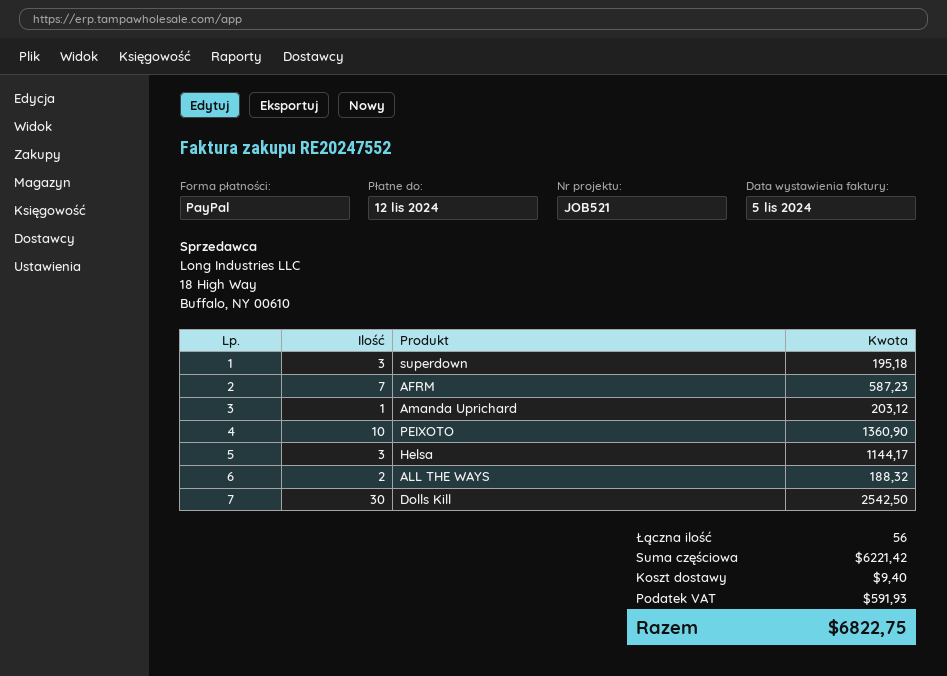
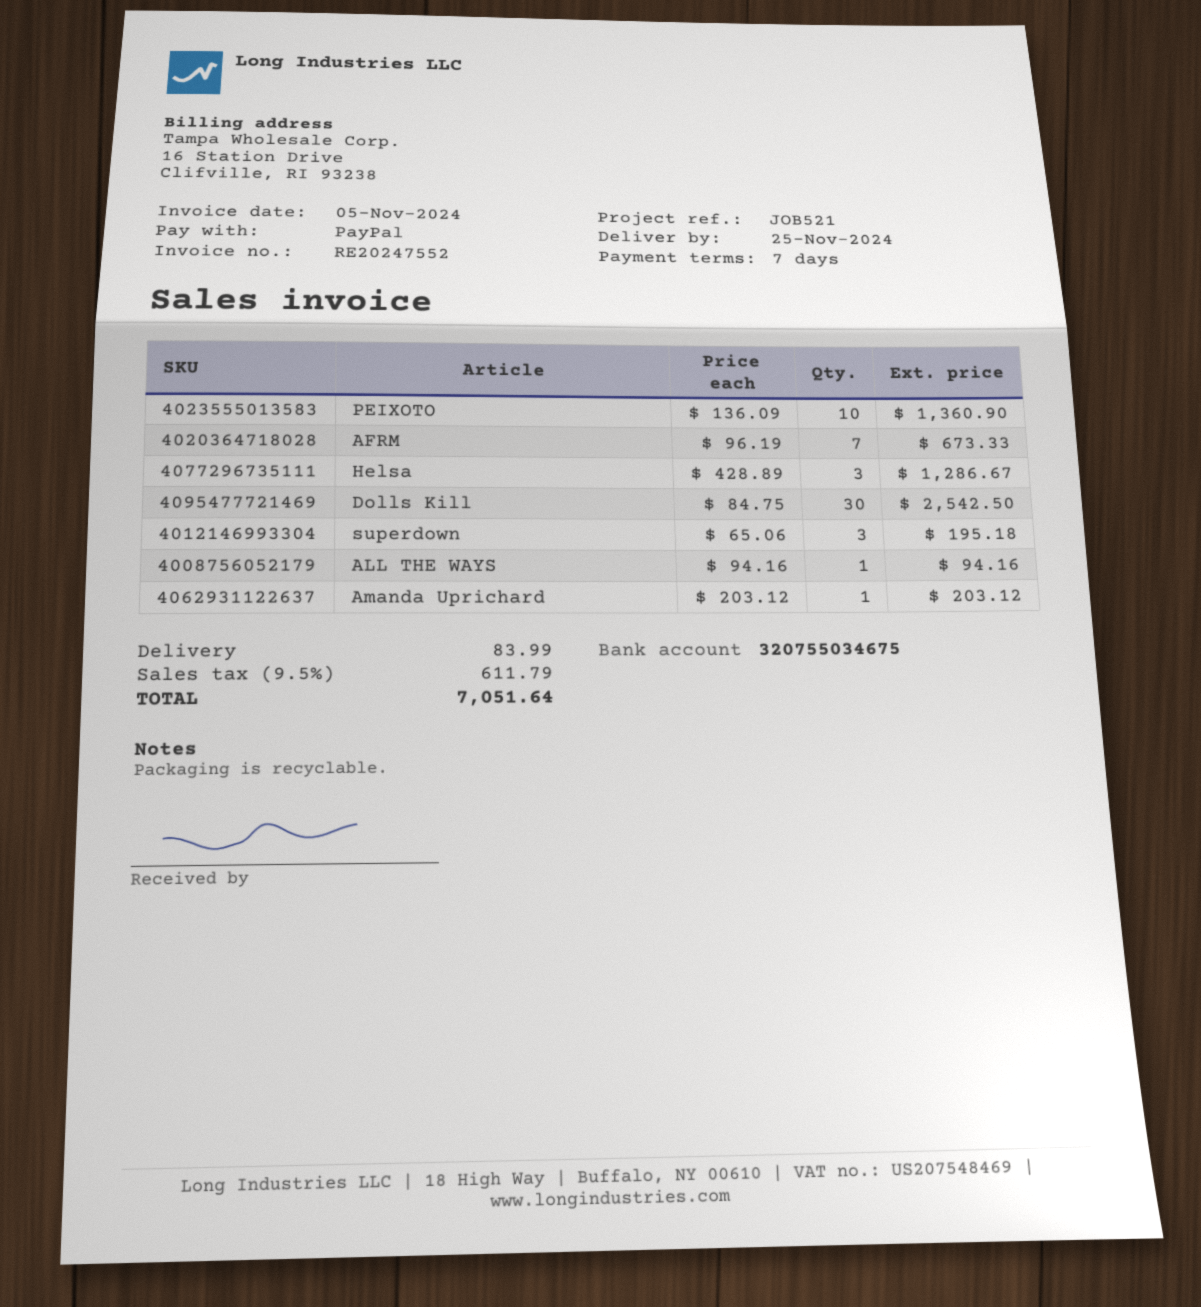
AFRM: 7 for 587.23 -> 7 for 673.33
Helsa: 3 for 1144.17 -> 3 for 1286.67
ALL THE WAYS: 2 for 188.32 -> 1 for 94.16
shipping: 9.40 -> 83.99
tax: 591.93 -> 611.79
total: 6822.75 -> 7051.64

